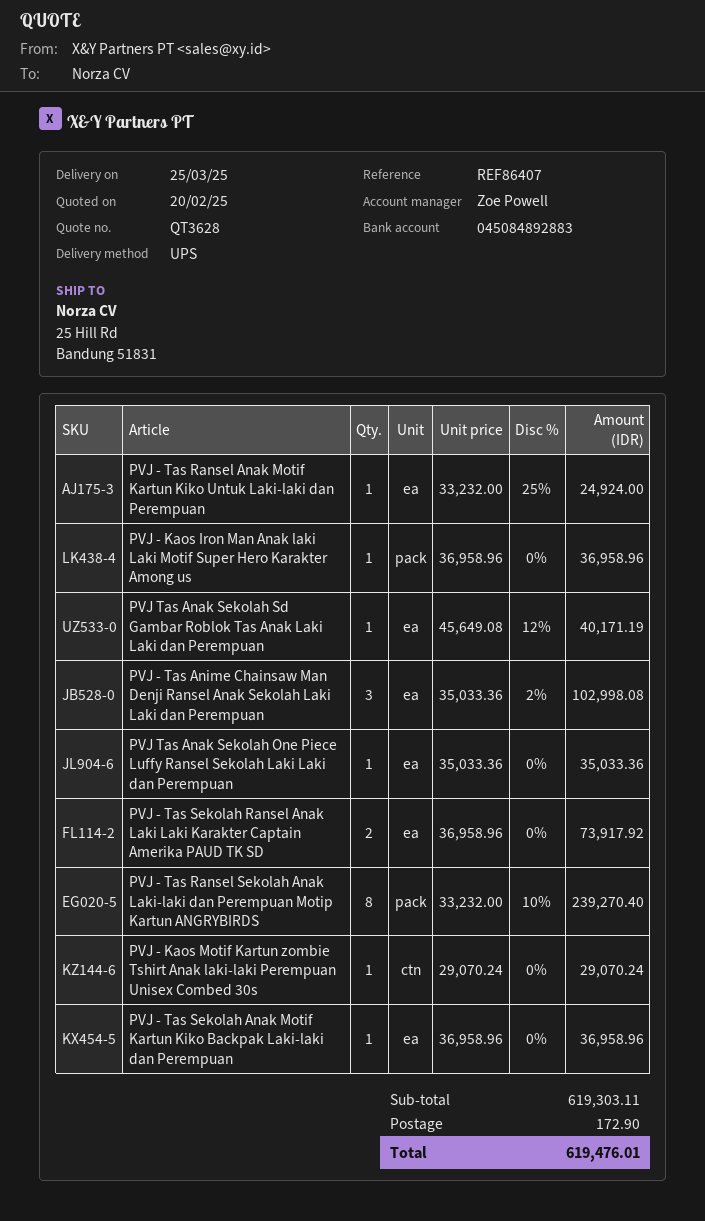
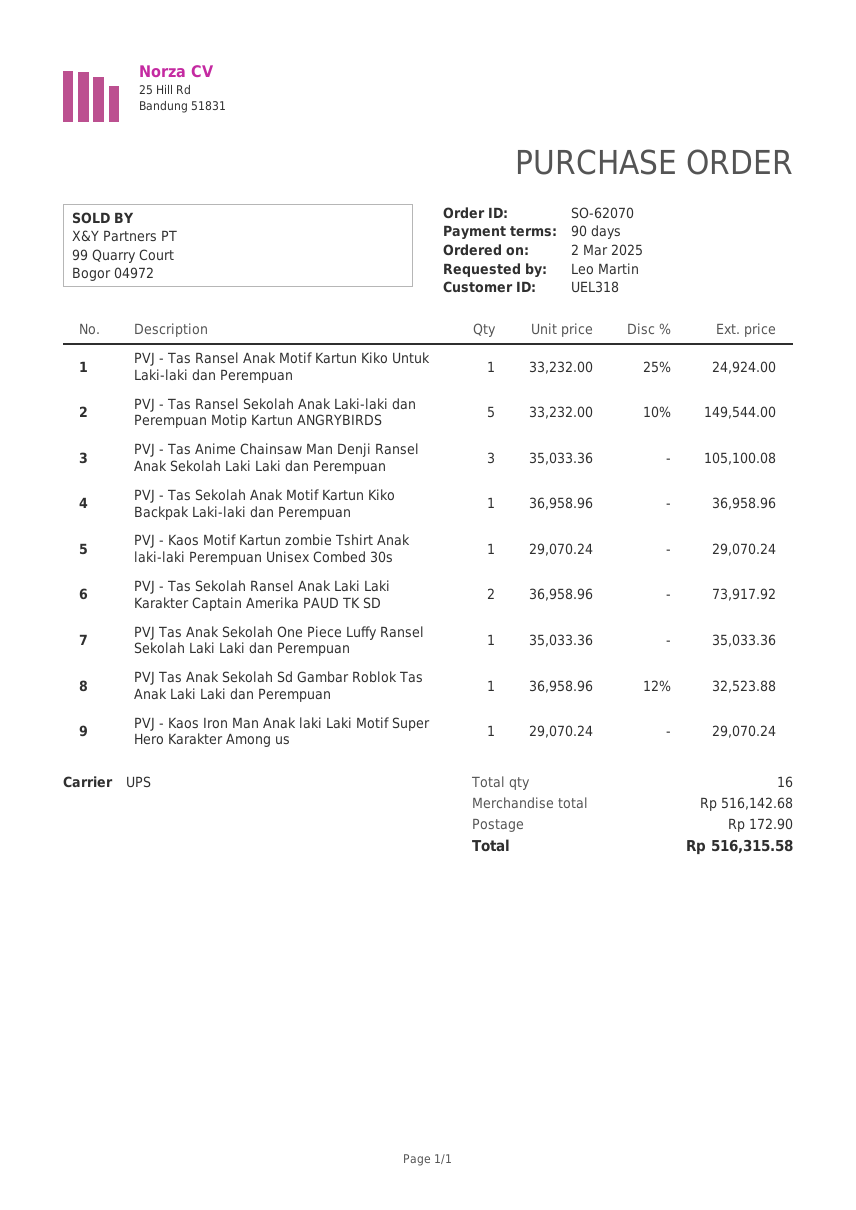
PVJ - Kaos Iron Man Anak laki Laki Motif Super Hero Karakter Among us: 1 x 36958.96 = 36958.96 -> 1 x 29070.24 = 29070.24
PVJ Tas Anak Sekolah Sd Gambar Roblok Tas Anak Laki Laki dan Perempuan: 1 x 45649.08 - 12% = 40171.19 -> 1 x 36958.96 - 12% = 32523.88
PVJ - Tas Anime Chainsaw Man Denji Ransel Anak Sekolah Laki Laki dan Perempuan: 3 x 35033.36 - 2% = 102998.08 -> 3 x 35033.36 = 105100.08
PVJ - Tas Ransel Sekolah Anak Laki-laki dan Perempuan Motip Kartun ANGRYBIRDS: 8 x 33232.00 - 10% = 239270.40 -> 5 x 33232.00 - 10% = 149544.00
subtotal: 619303.11 -> 516142.68
total: 619476.01 -> 516315.58

